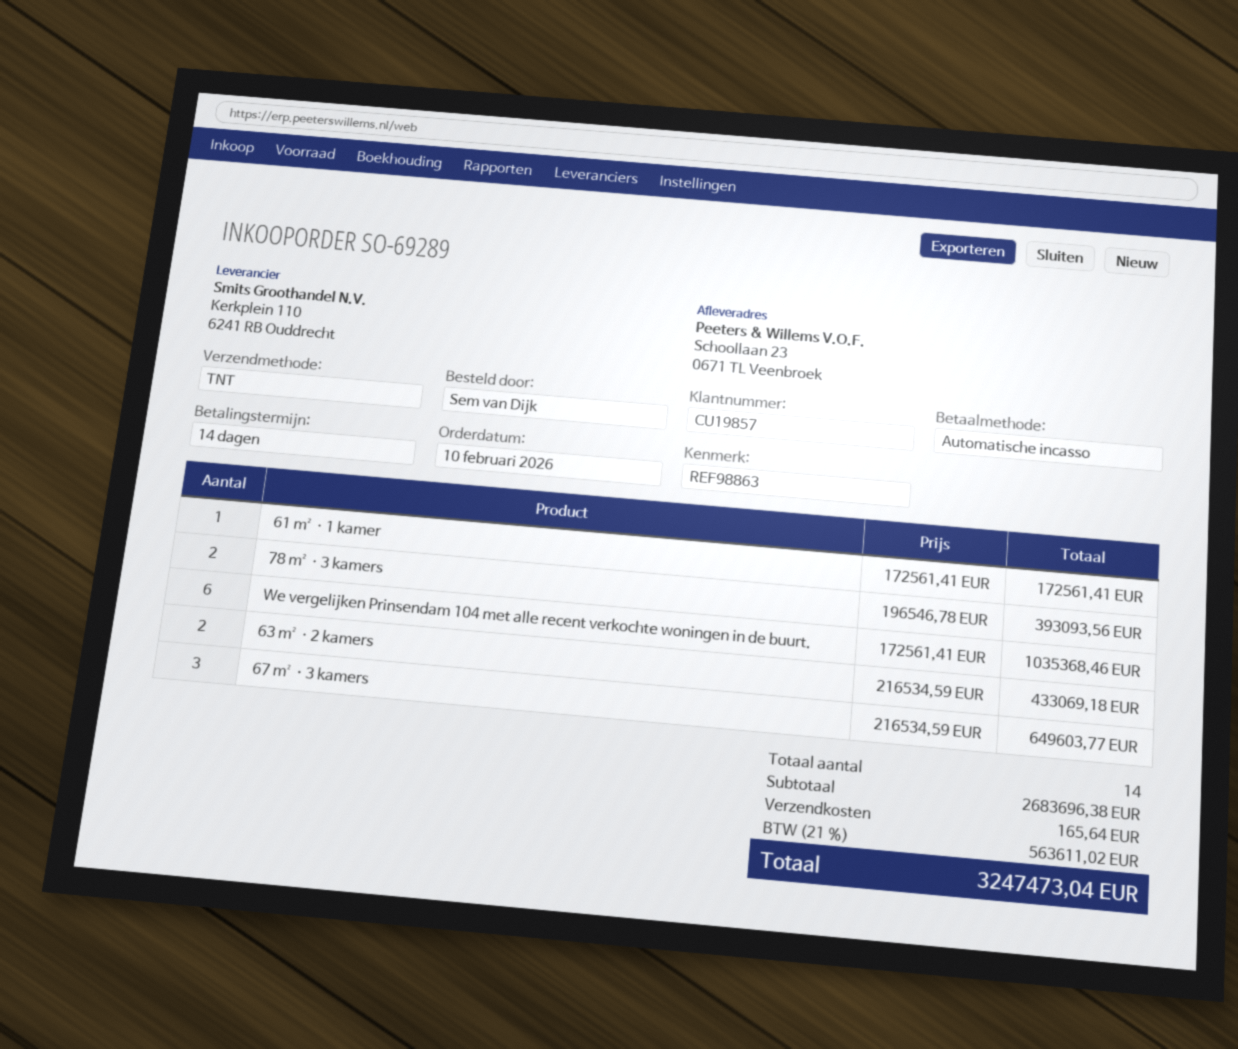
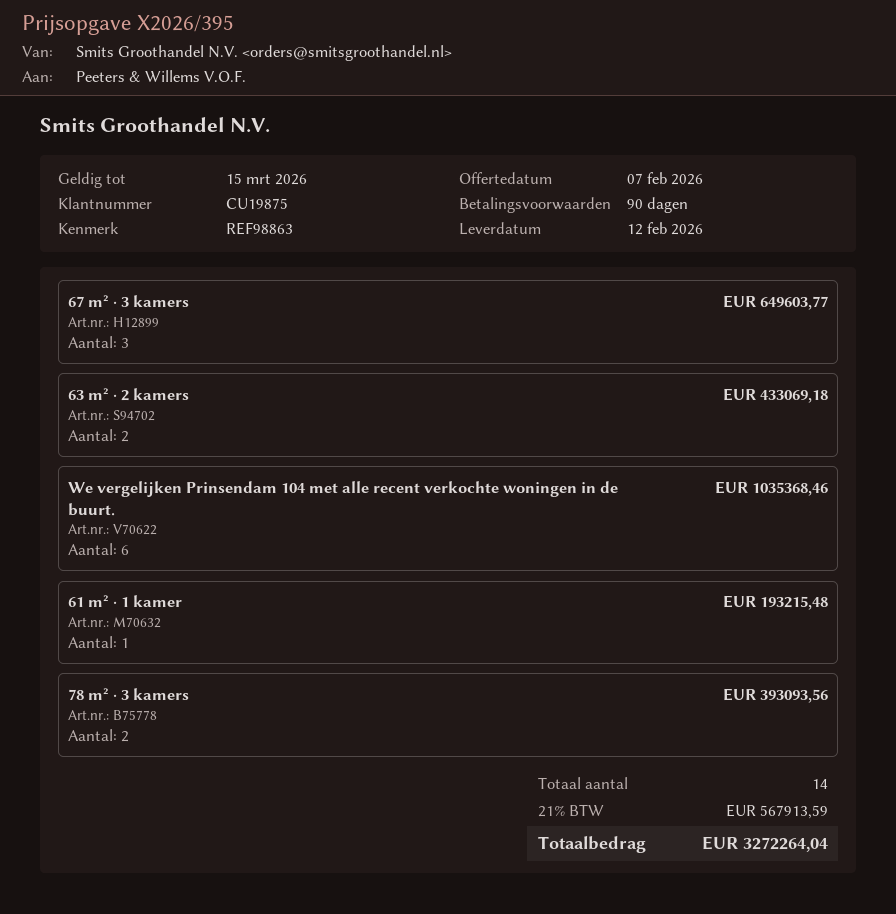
payment terms: 14 days -> 90 days
customer number: CU19857 -> CU19875
61 m² · 1 kamer: 1 for 172561.41 -> 1 for 193215.48
shipping: 165.64 -> none
tax: 21% = 563611.02 -> 21% = 567913.59
total: 3247473.04 -> 3272264.04

